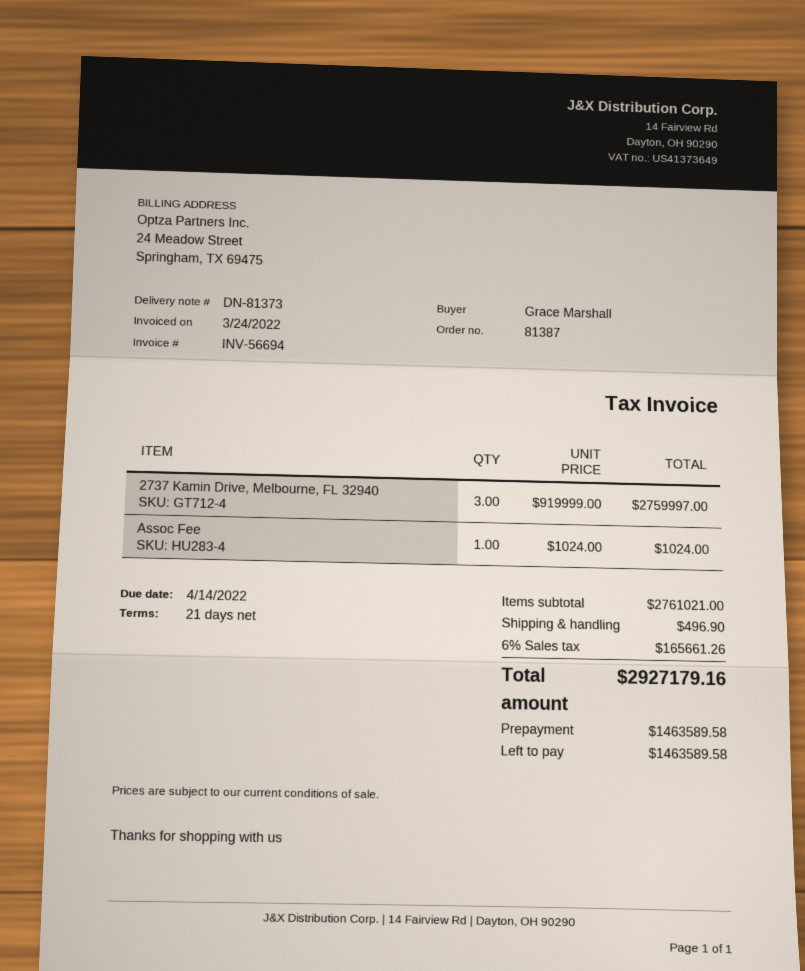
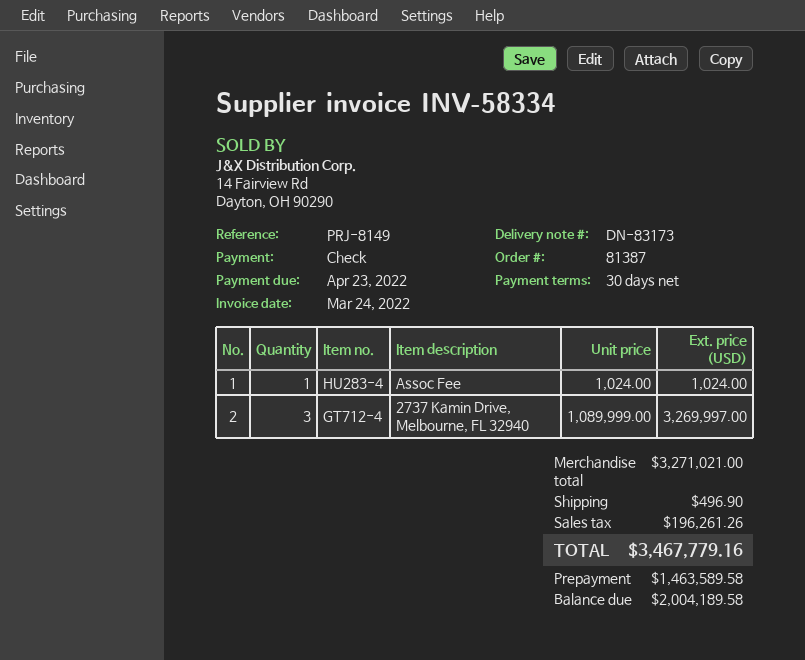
delivery note number: DN-81373 -> DN-83173
invoice number: INV-56694 -> INV-58334
payment terms: 21 days -> 30 days
due date: 2022-04-14 -> 2022-04-23
2737 Kamin Drive, Melbourne, FL 32940: 3 x 919999.00 = 2759997.00 -> 3 x 1089999.00 = 3269997.00
subtotal: 2761021.00 -> 3271021.00
tax: 165661.26 -> 196261.26
total: 2927179.16 -> 3467779.16
balance: 1463589.58 -> 2004189.58

